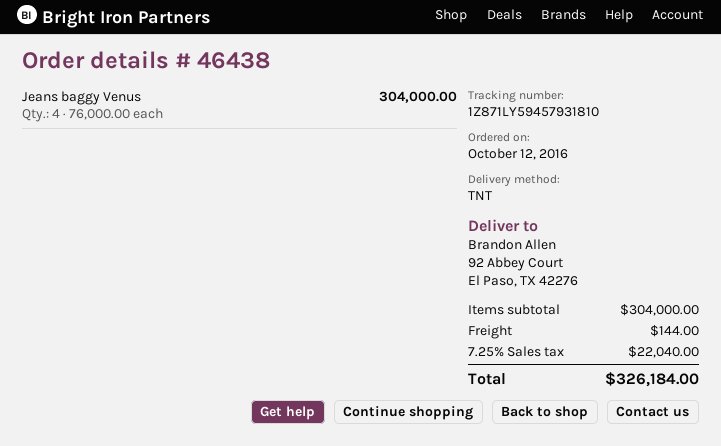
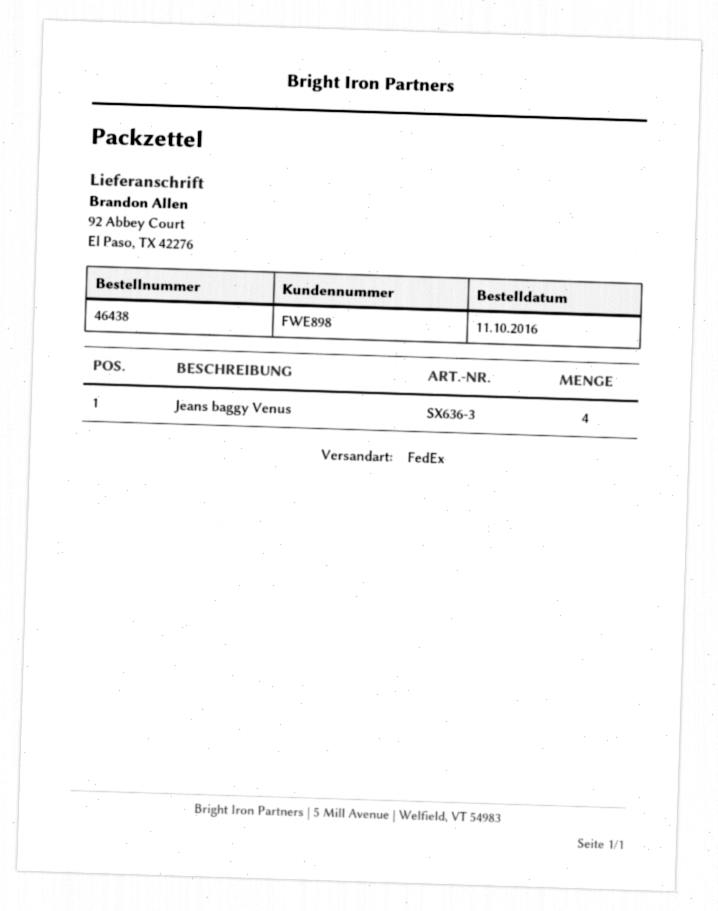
order date: 2016-10-12 -> 2016-10-11
shipping method: TNT -> FedEx

